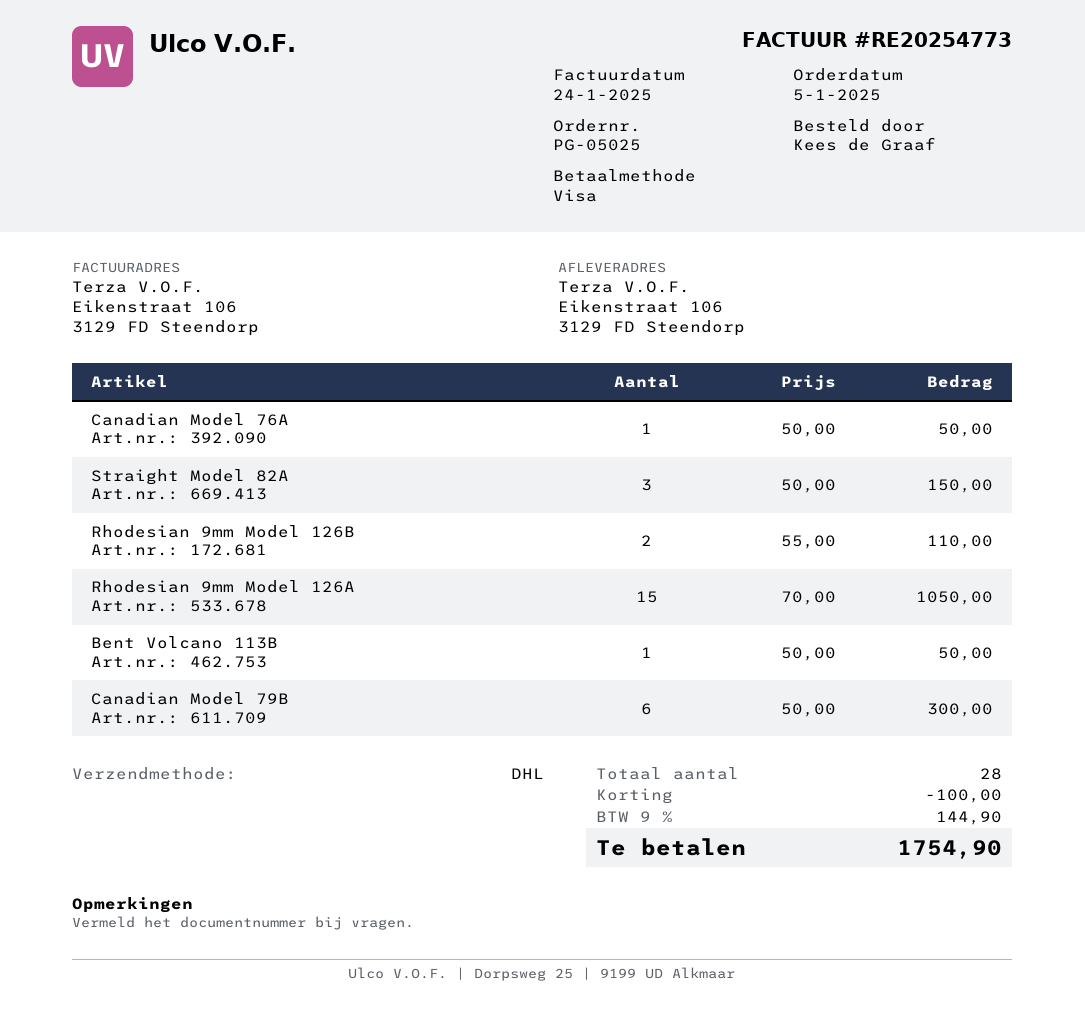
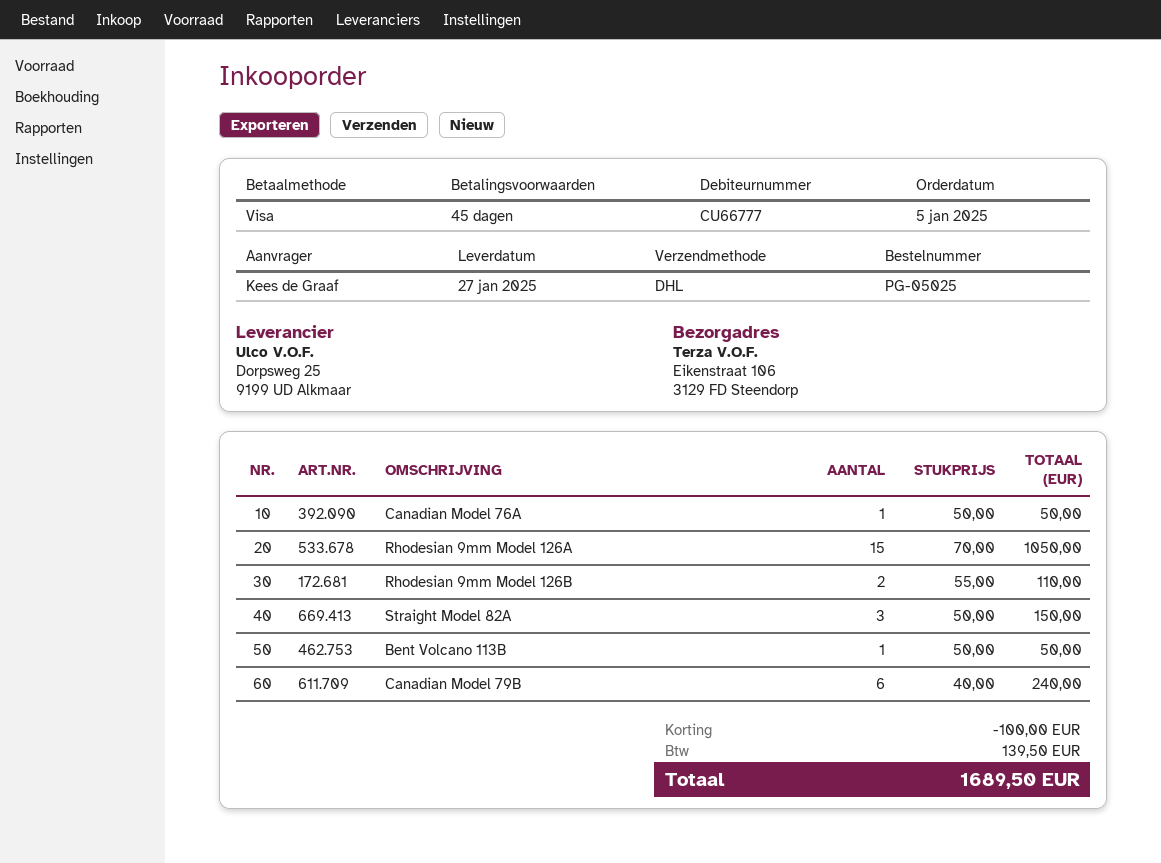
Canadian Model 79B: 6 x 50.00 = 300.00 -> 6 x 40.00 = 240.00
tax: 144.90 -> 139.50
total: 1754.90 -> 1689.50

